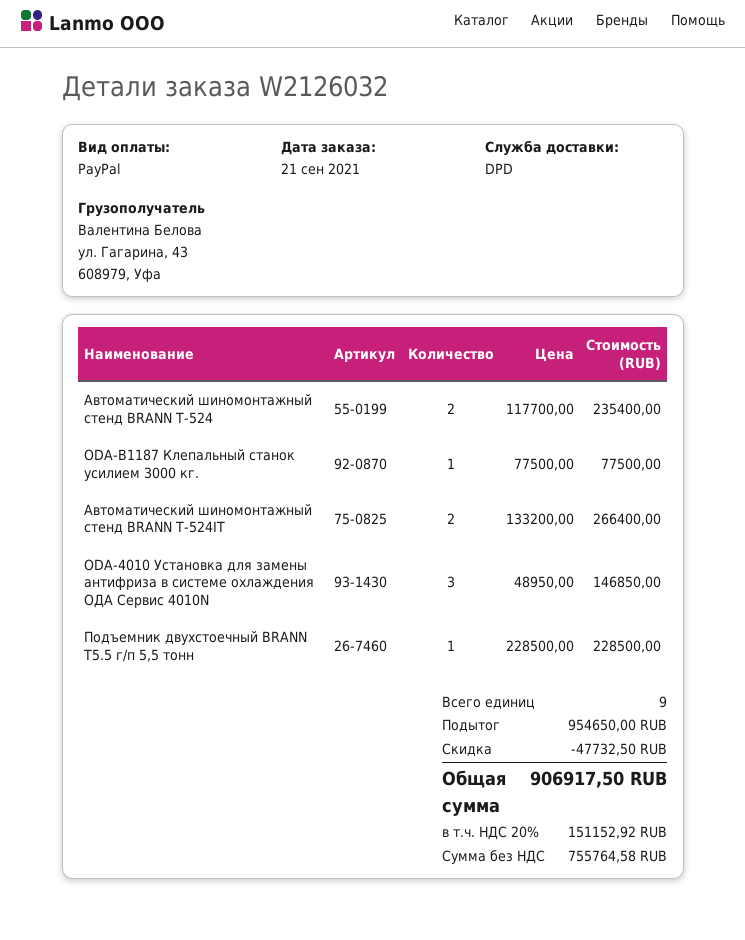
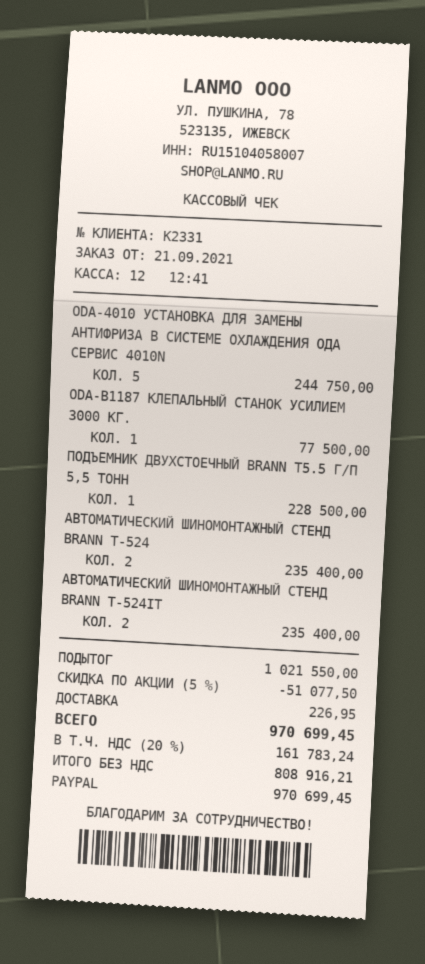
Автоматический шиномонтажный стенд BRANN T-524IT: 2 for 266400.00 -> 2 for 235400.00
ODA-4010 Установка для замены антифриза в системе охлаждения ОДА Сервис 4010N: 3 for 146850.00 -> 5 for 244750.00
subtotal: 954650.00 -> 1021550.00
discount: 47732.50 -> 51077.50
shipping: none -> 226.95
net: 755764.58 -> 808916.21
tax: 20% = 151152.92 -> 20% = 161783.24
total: 906917.50 -> 970699.45

